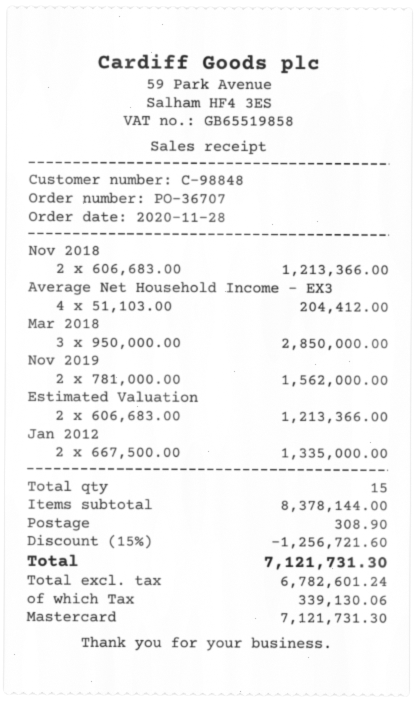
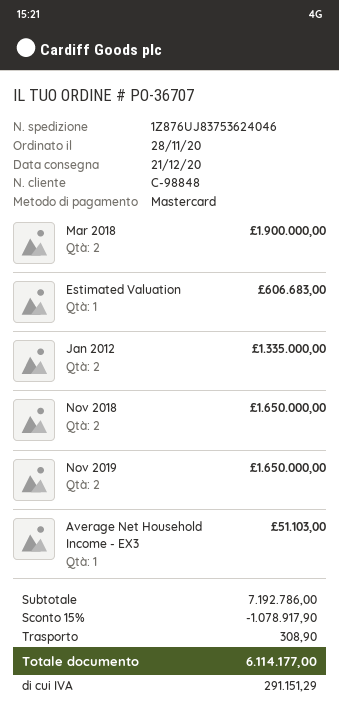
Nov 2018: 2 for 1213366.00 -> 2 for 1650000.00
Average Net Household Income - EX3: 4 for 204412.00 -> 1 for 51103.00
Mar 2018: 3 for 2850000.00 -> 2 for 1900000.00
Nov 2019: 2 for 1562000.00 -> 2 for 1650000.00
Estimated Valuation: 2 for 1213366.00 -> 1 for 606683.00
subtotal: 8378144.00 -> 7192786.00
discount: 15% = 1256721.60 -> 15% = 1078917.90
tax: 339130.06 -> 291151.29
total: 7121731.30 -> 6114177.00

